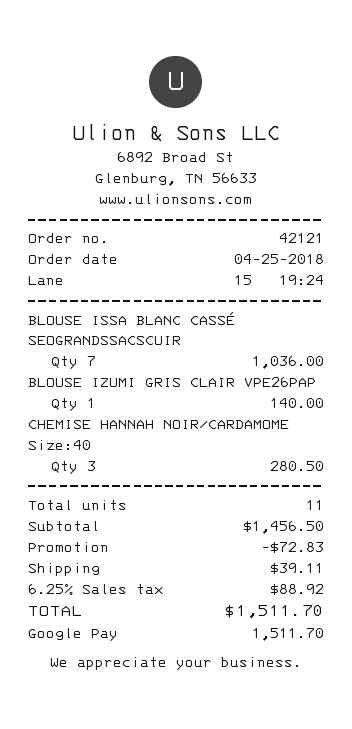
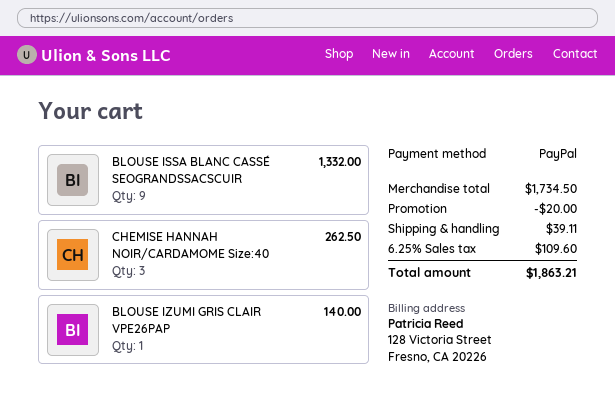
payment method: Google Pay -> PayPal
BLOUSE ISSA BLANC CASSÉ SEOGRANDSSACSCUIR: 7 for 1036.00 -> 9 for 1332.00
CHEMISE HANNAH NOIR/CARDAMOME Size:40: 3 for 280.50 -> 3 for 262.50
subtotal: 1456.50 -> 1734.50
discount: 72.83 -> 20.00
tax: 6.25% = 88.92 -> 6.25% = 109.60
total: 1511.70 -> 1863.21

